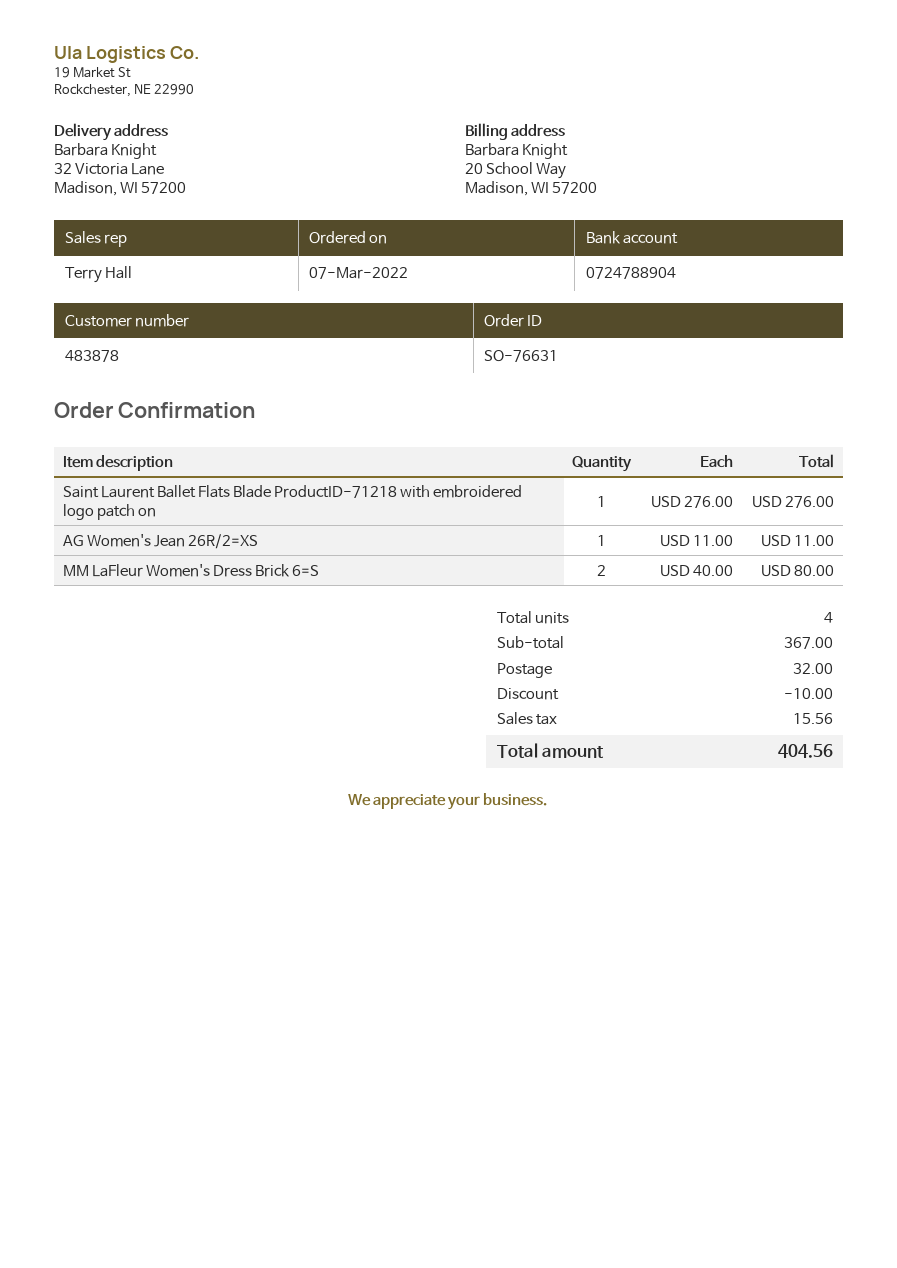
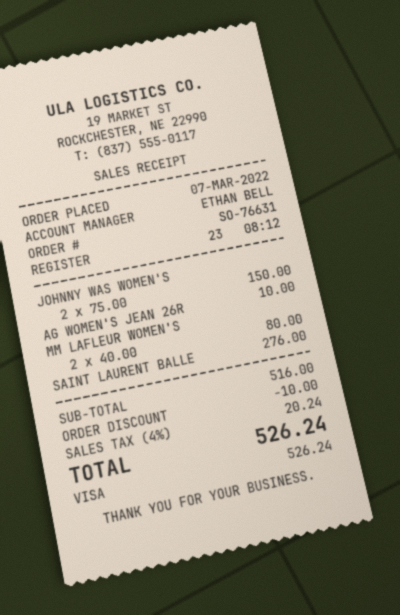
sales rep: Terry Hall -> ETHAN BELL
AG Women's Jean 26R/2=XS: 1 x 11.00 = 11.00 -> 1 x 10.00 = 10.00
JOHNNY WAS WOMEN'S: none -> 2 x 75.00 = 150.00
subtotal: 367.00 -> 516.00
shipping: 32.00 -> none
tax: 15.56 -> 20.24
total: 404.56 -> 526.24

